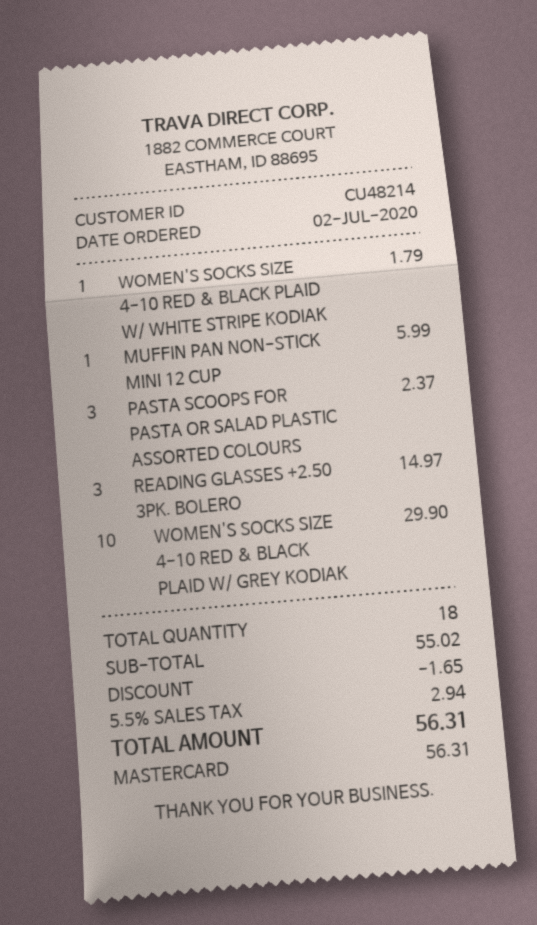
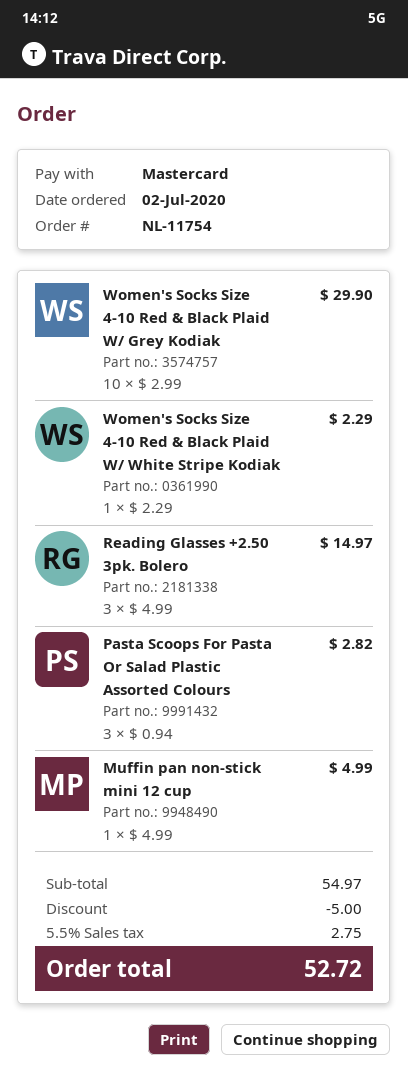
WOMEN'S SOCKS SIZE 4-10 RED & BLACK PLAID W/ WHITE STRIPE KODIAK: 1 for 1.79 -> 1 for 2.29
MUFFIN PAN NON-STICK MINI 12 CUP: 1 for 5.99 -> 1 for 4.99
PASTA SCOOPS FOR PASTA OR SALAD PLASTIC ASSORTED COLOURS: 3 for 2.37 -> 3 for 2.82
subtotal: 55.02 -> 54.97
discount: 1.65 -> 5.00
tax: 5.5% = 2.94 -> 5.5% = 2.75
total: 56.31 -> 52.72

